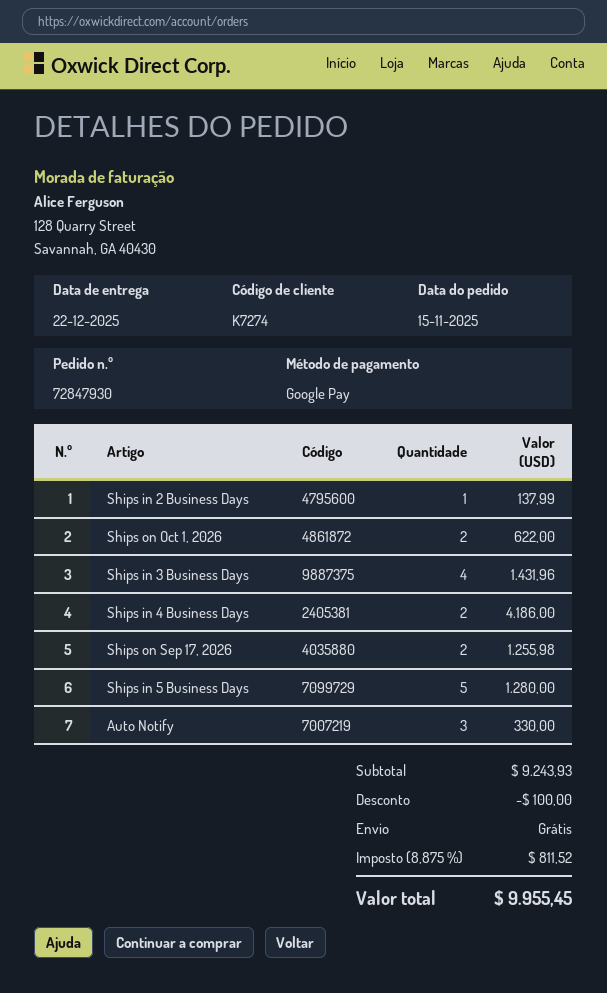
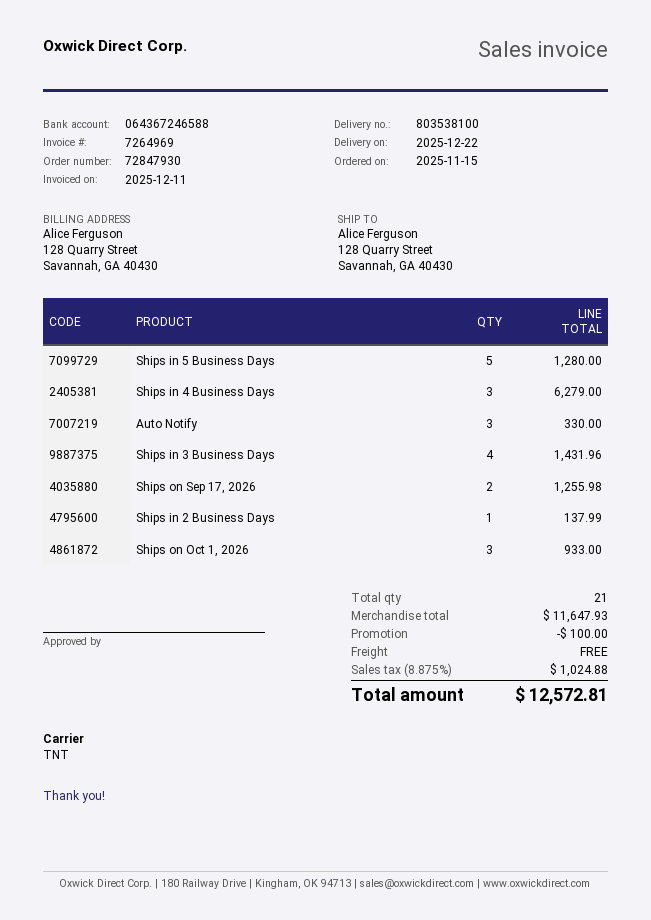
Ships on Oct 1, 2026: 2 for 622.00 -> 3 for 933.00
Ships in 4 Business Days: 2 for 4186.00 -> 3 for 6279.00
subtotal: 9243.93 -> 11647.93
tax: 8.875% = 811.52 -> 8.875% = 1024.88
total: 9955.45 -> 12572.81

